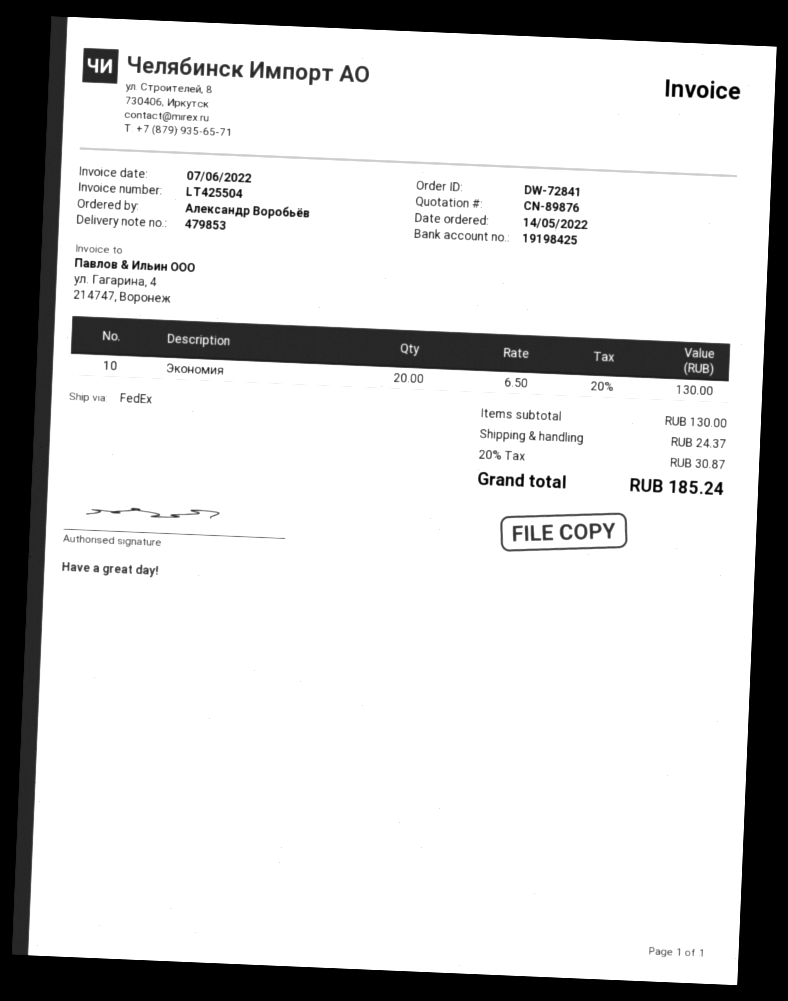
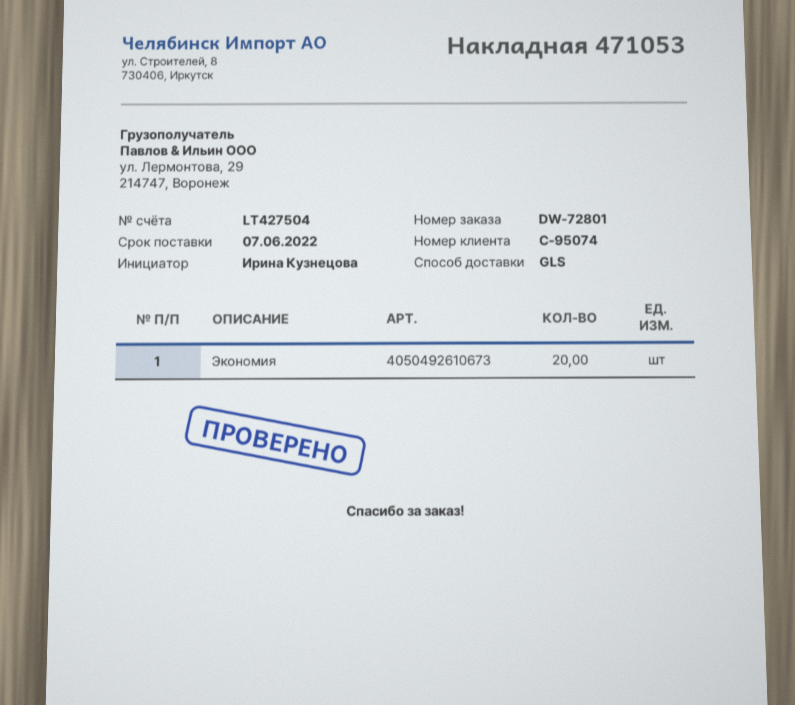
order number: DW-72841 -> DW-72801
delivery note number: 479853 -> 471053
invoice number: LT425504 -> LT427504
ordered by: Александр Воробьёв -> Ирина Кузнецова
shipping method: FedEx -> GLS

